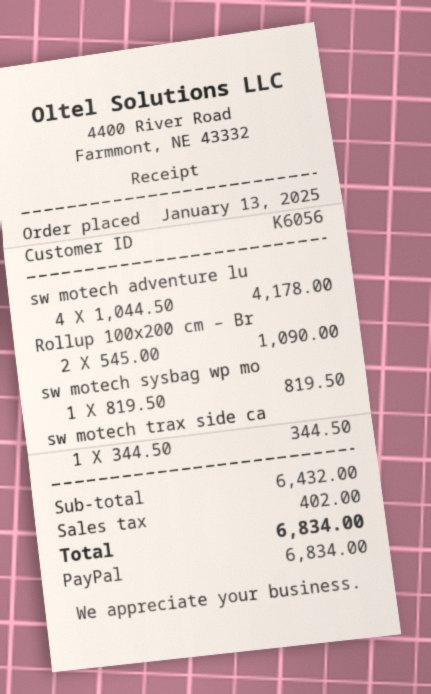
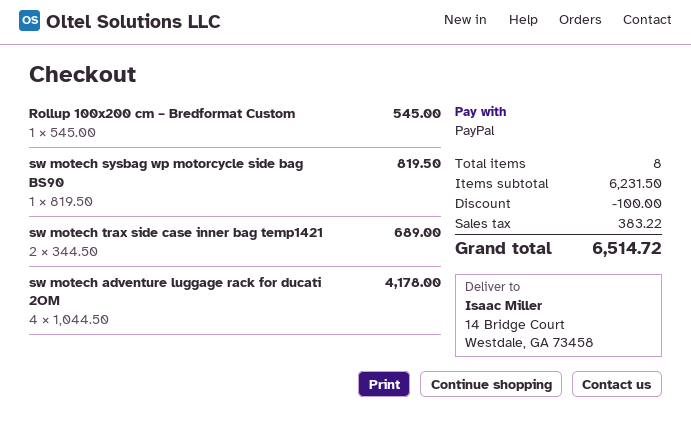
Rollup 100x200 cm – Br: 2 x 545.00 = 1090.00 -> 1 x 545.00 = 545.00
sw motech trax side ca: 1 x 344.50 = 344.50 -> 2 x 344.50 = 689.00
subtotal: 6432.00 -> 6231.50
discount: none -> 100.00
tax: 402.00 -> 383.22
total: 6834.00 -> 6514.72

